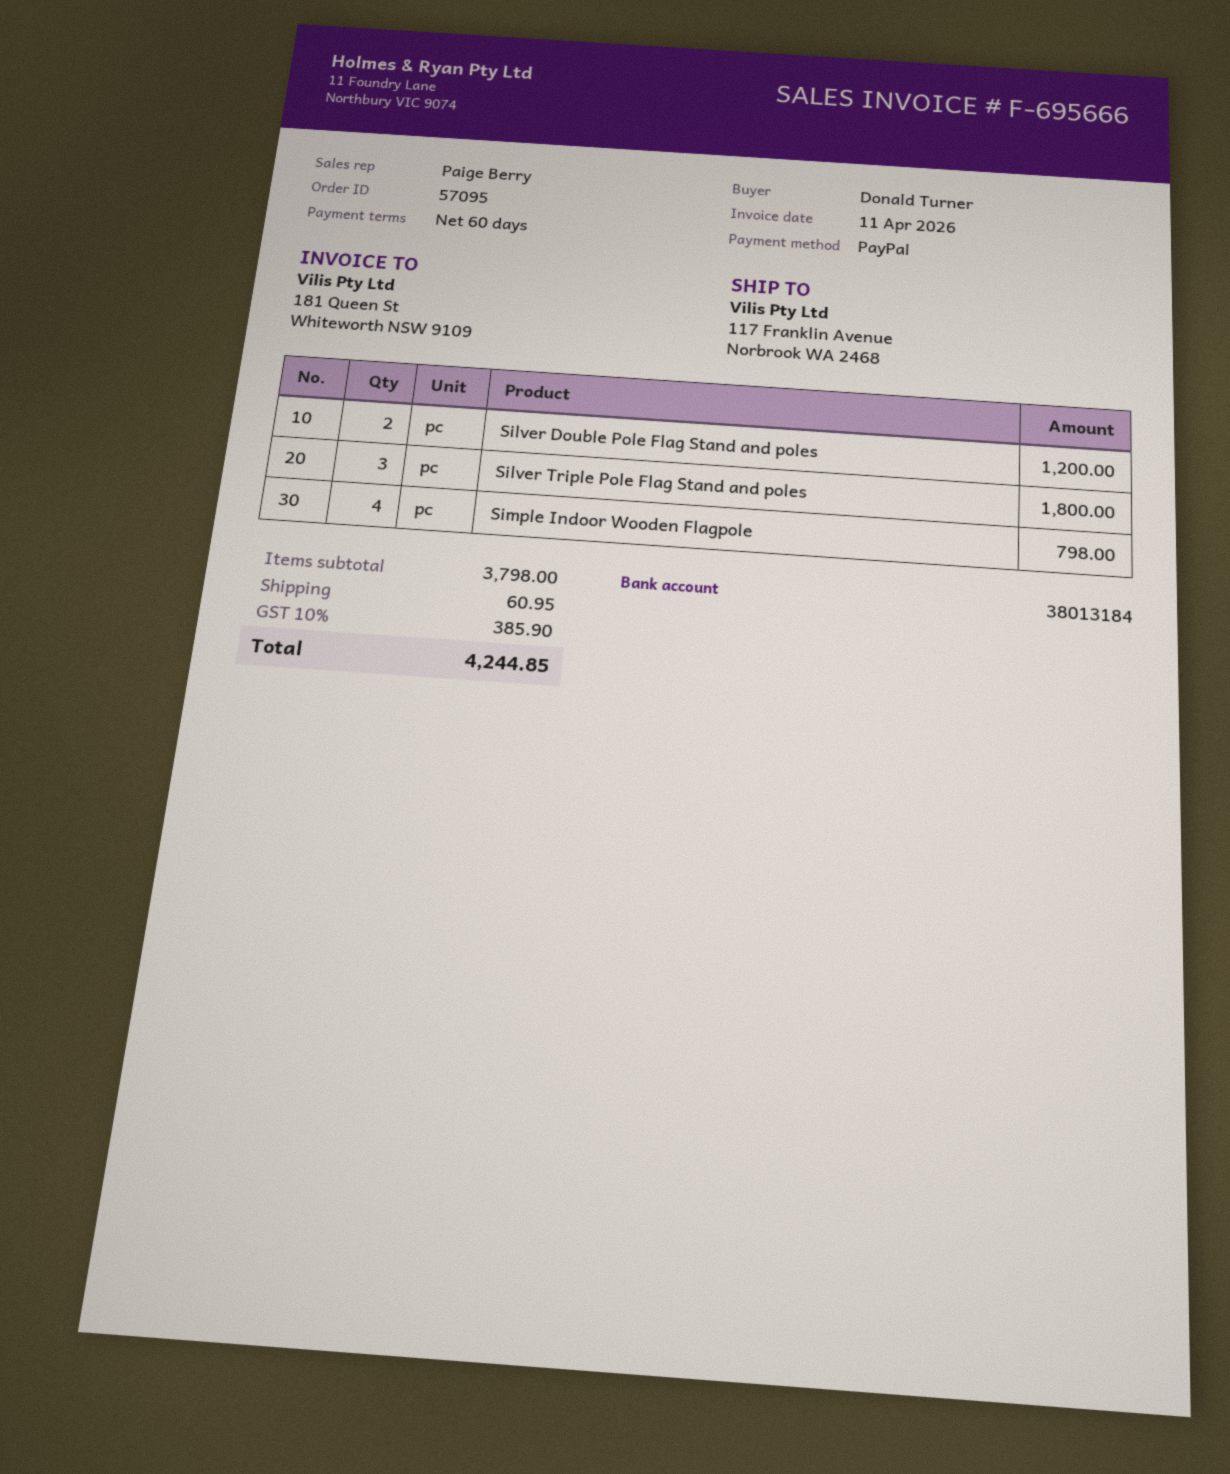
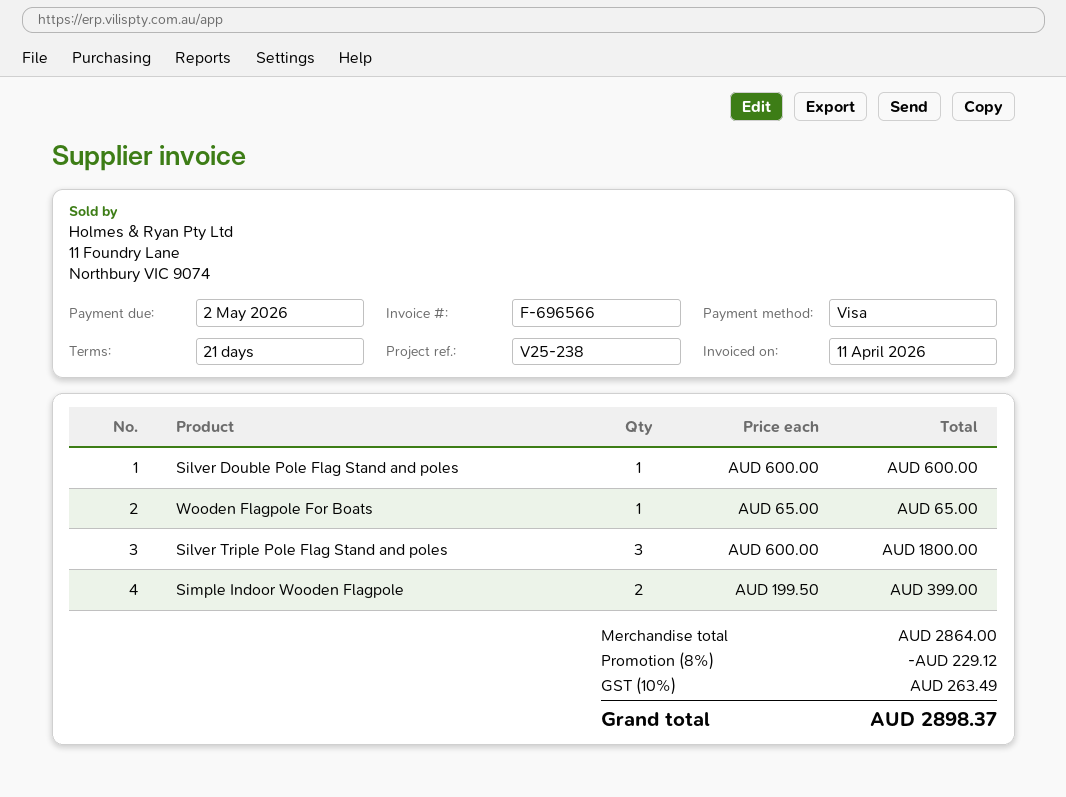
invoice number: F-695666 -> F-696566
payment terms: 60 days -> 21 days
payment method: PayPal -> Visa
Silver Double Pole Flag Stand and poles: 2 for 1200.00 -> 1 for 600.00
Simple Indoor Wooden Flagpole: 4 for 798.00 -> 2 for 399.00
Wooden Flagpole For Boats: none -> 1 for 65.00
subtotal: 3798.00 -> 2864.00
discount: none -> 8% = 229.12
shipping: 60.95 -> none
tax: 10% = 385.90 -> 10% = 263.49
total: 4244.85 -> 2898.37

